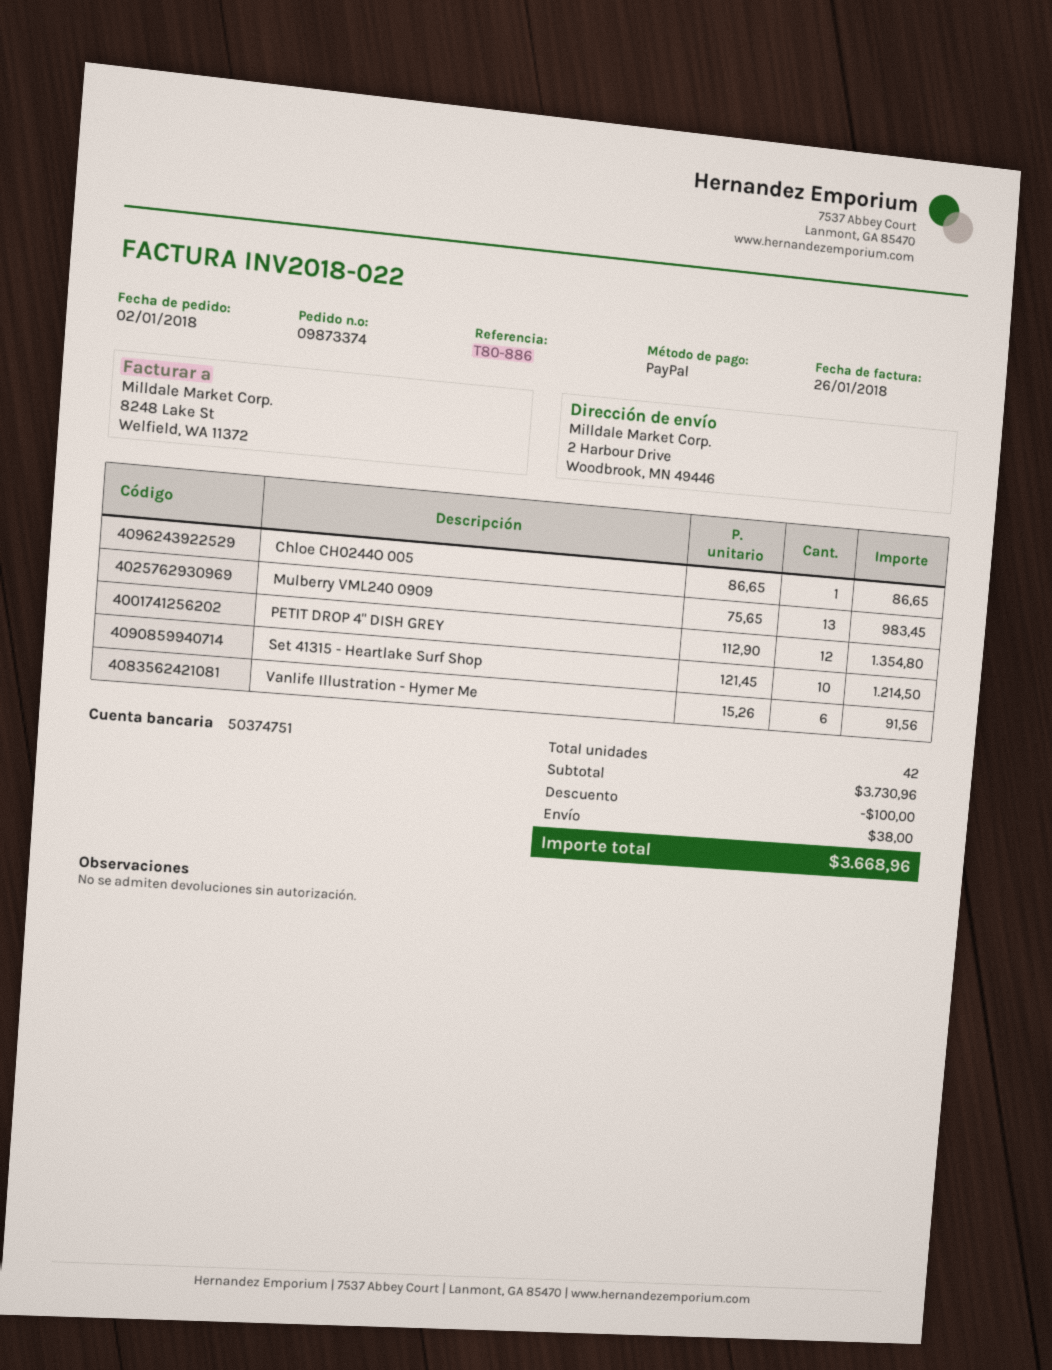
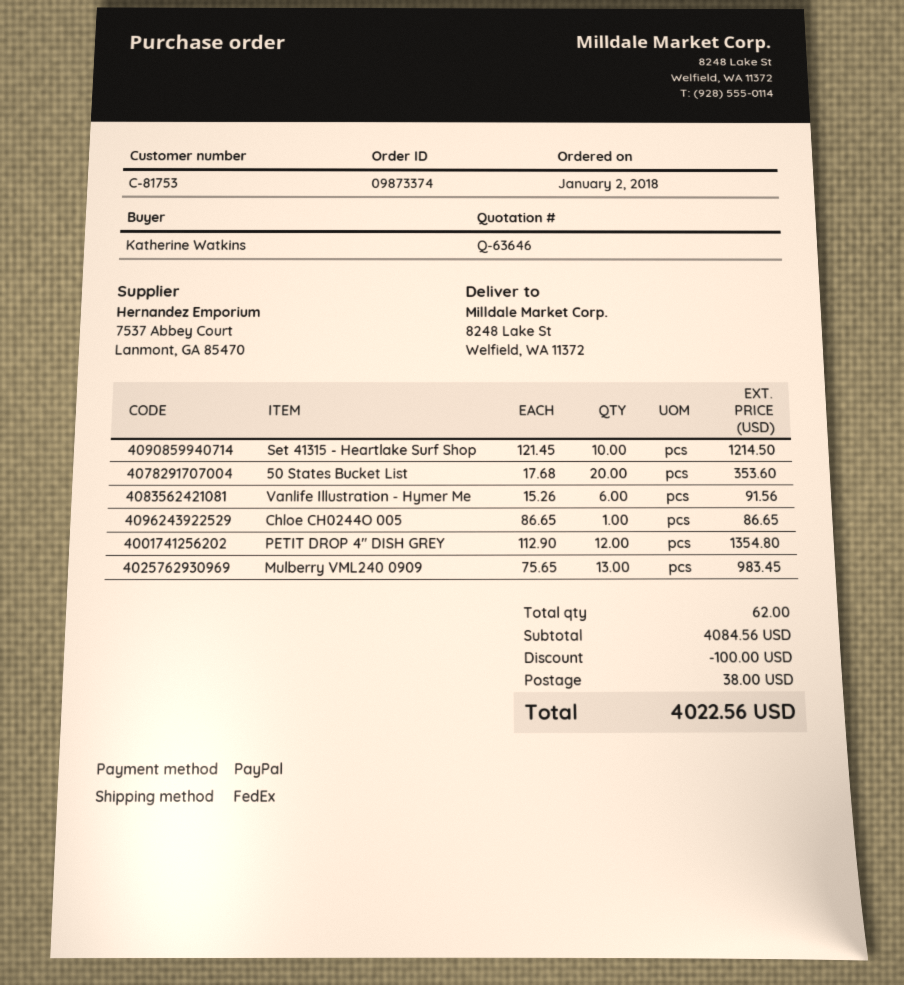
ship to: 2 Harbour Drive, Woodbrook, MN 49446 -> 8248 Lake St, Welfield, WA 11372
50 States Bucket List: none -> 20 x 17.68 = 353.60
total quantity: 42 -> 62
subtotal: 3730.96 -> 4084.56
total: 3668.96 -> 4022.56

